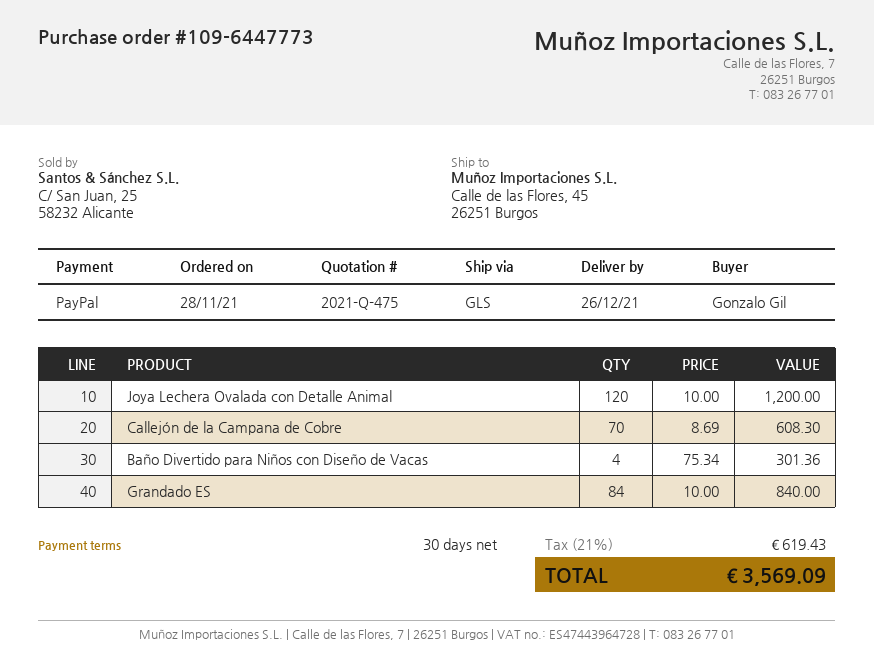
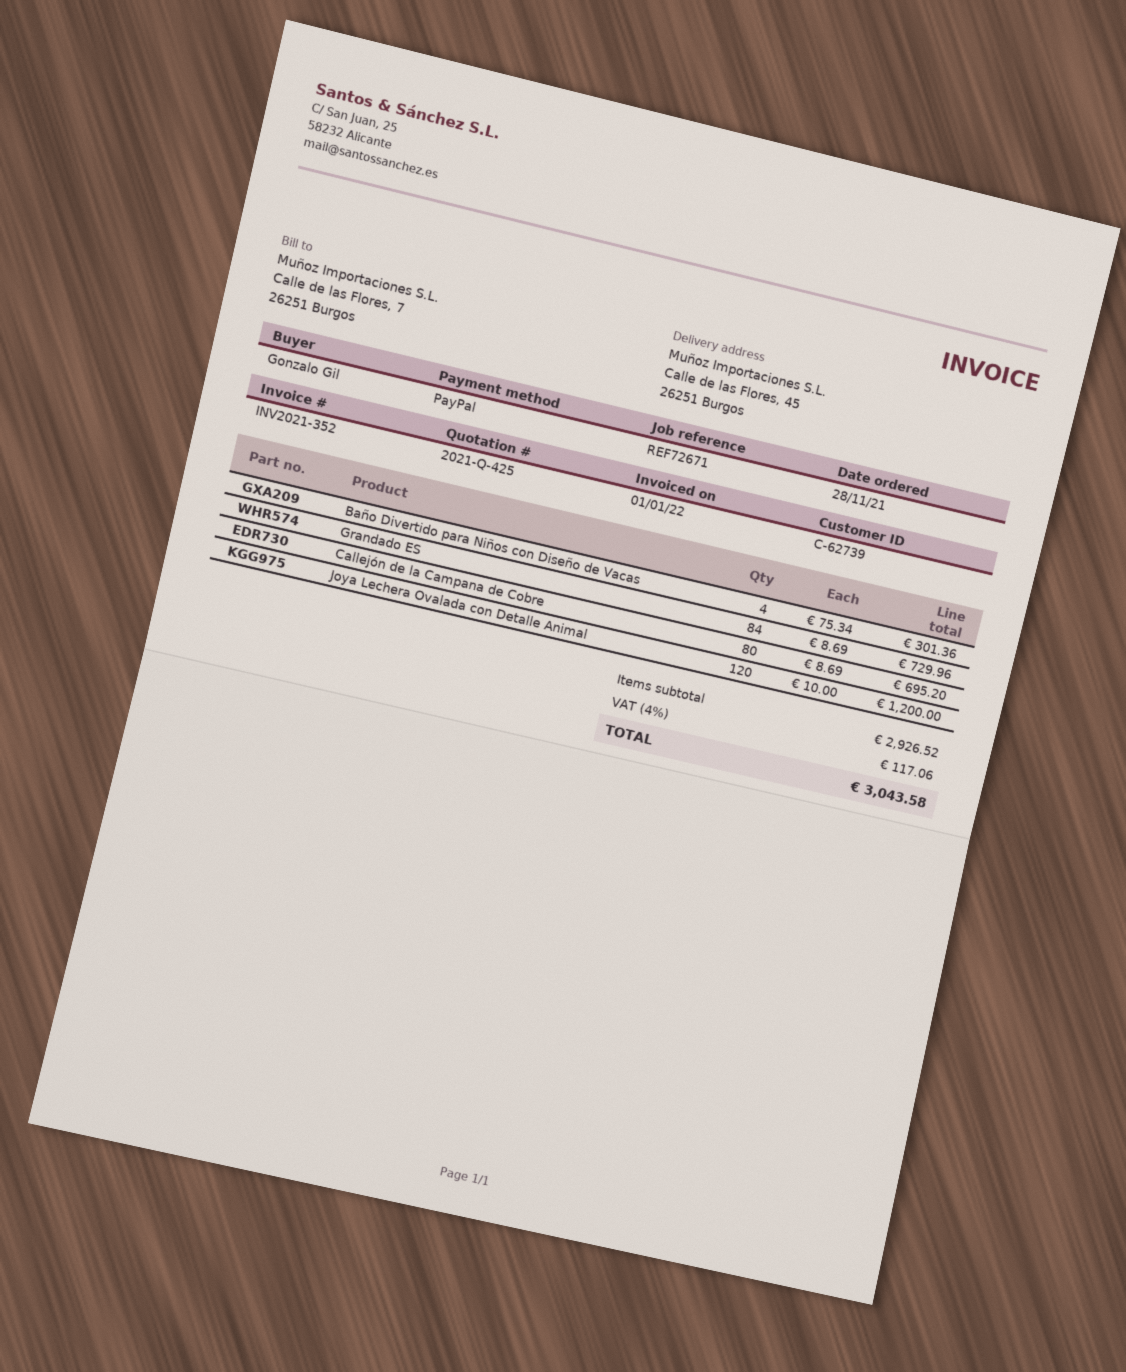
quote number: 2021-Q-475 -> 2021-Q-425
Callejón de la Campana de Cobre: 70 x 8.69 = 608.30 -> 80 x 8.69 = 695.20
Grandado ES: 84 x 10.00 = 840.00 -> 84 x 8.69 = 729.96
tax: 21% = 619.43 -> 4% = 117.06
total: 3569.09 -> 3043.58

